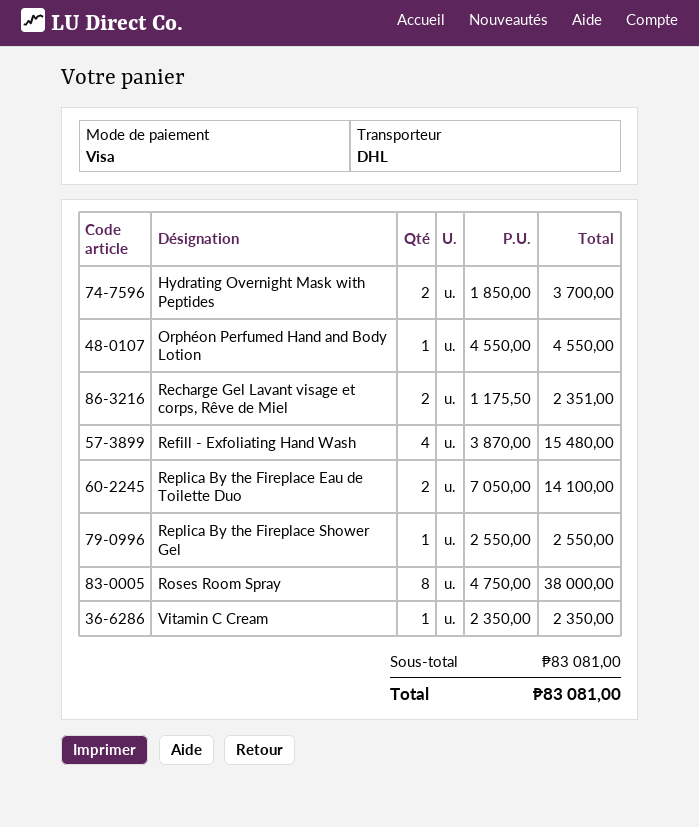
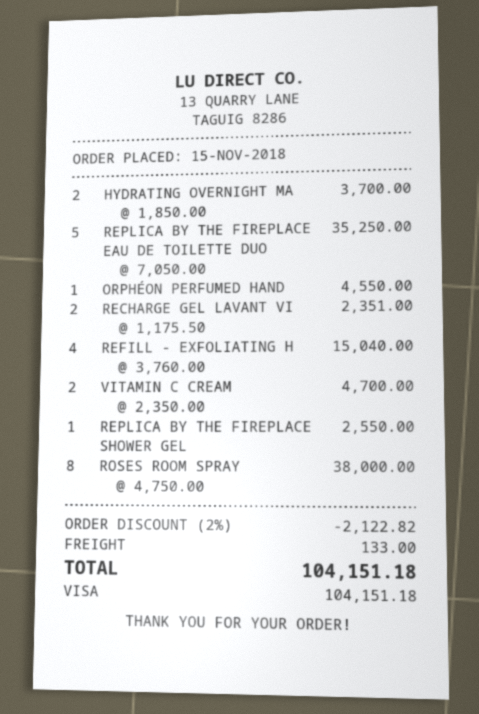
Refill - Exfoliating Hand Wash: 4 x 3870.00 = 15480.00 -> 4 x 3760.00 = 15040.00
Replica By the Fireplace Eau de Toilette Duo: 2 x 7050.00 = 14100.00 -> 5 x 7050.00 = 35250.00
Vitamin C Cream: 1 x 2350.00 = 2350.00 -> 2 x 2350.00 = 4700.00
discount: none -> 2% = 2122.82
shipping: none -> 133.00
total: 83081.00 -> 104151.18

